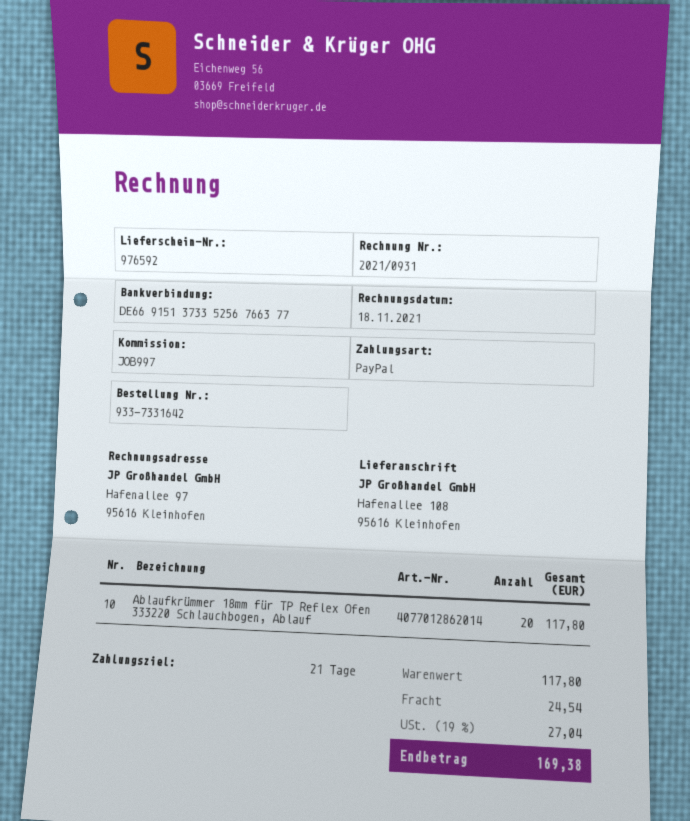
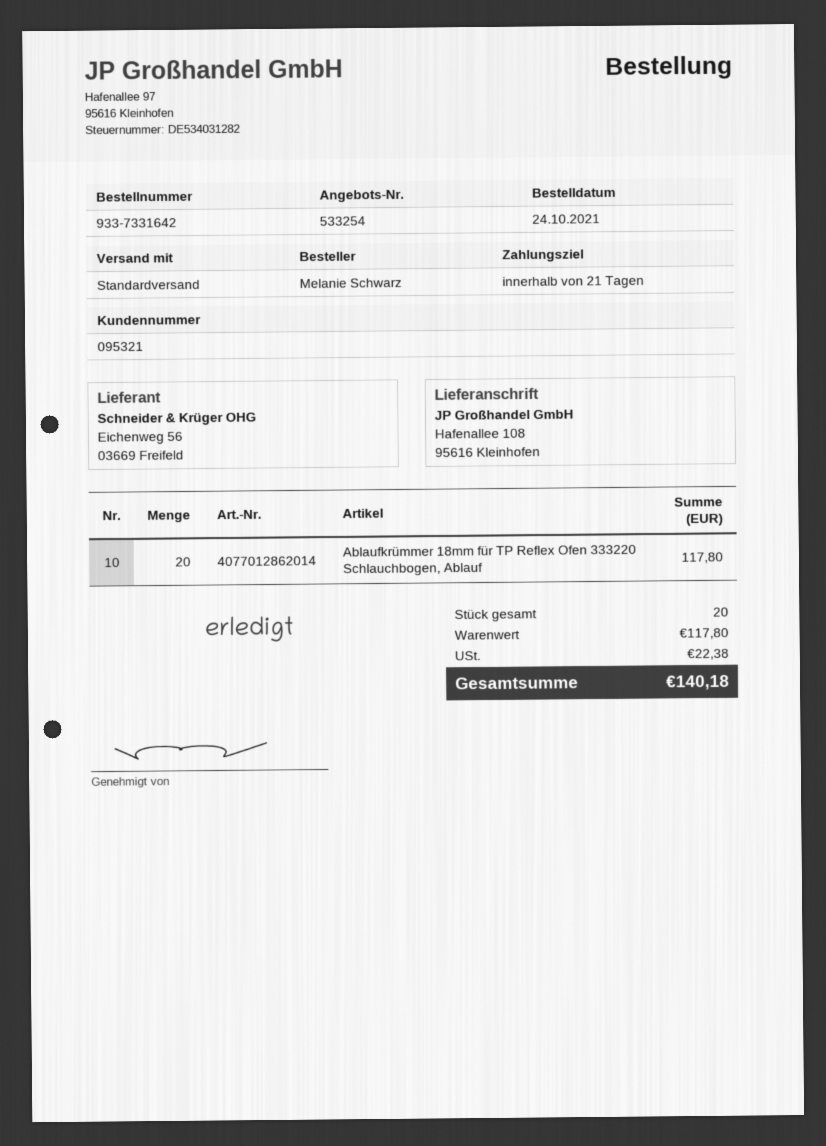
shipping: 24.54 -> none
tax: 27.04 -> 22.38
total: 169.38 -> 140.18

